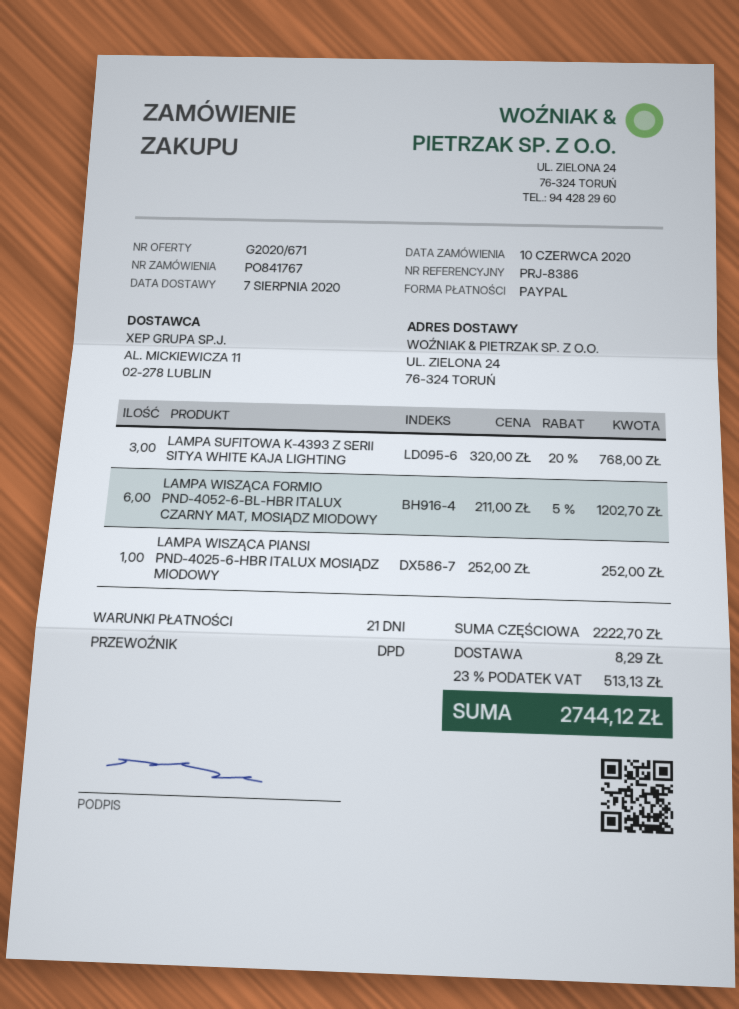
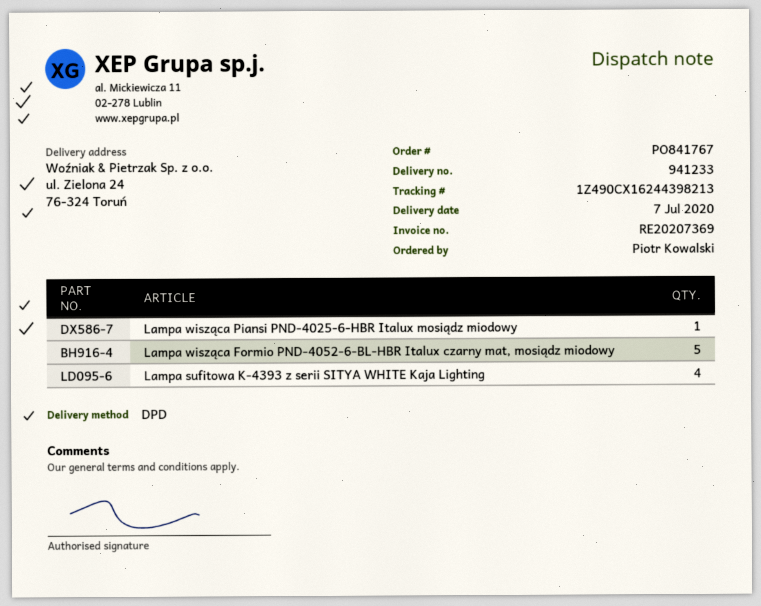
delivery date: 2020-08-07 -> 2020-07-07
LAMPA SUFITOWA K-4393 Z SERII SITYA WHITE KAJA LIGHTING: 3 -> 4
LAMPA WISZĄCA FORMIO PND-4052-6-BL-HBR ITALUX CZARNY MAT, MOSIĄDZ MIODOWY: 6 -> 5

